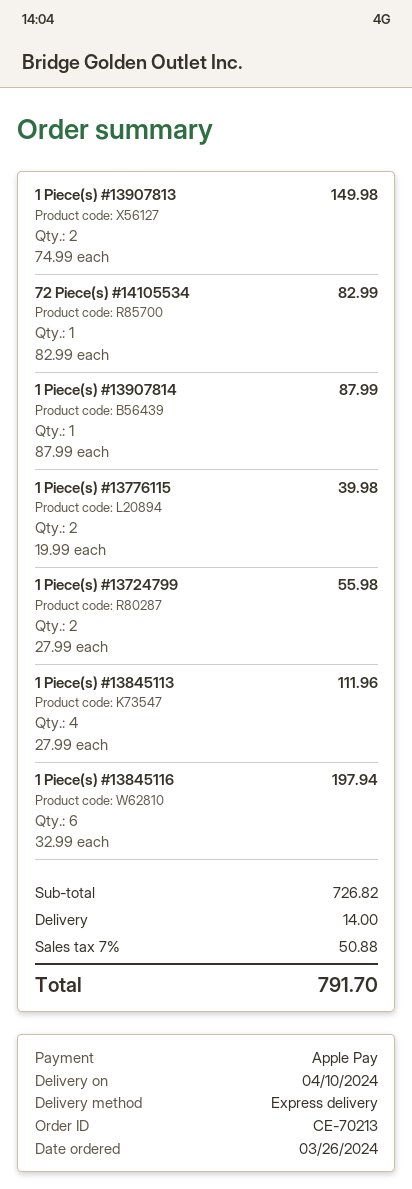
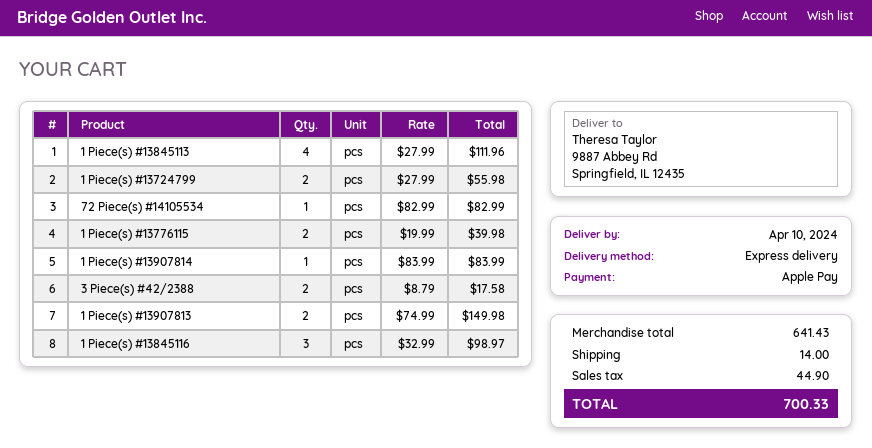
1 Piece(s) #13907814: 1 x 87.99 = 87.99 -> 1 x 83.99 = 83.99
1 Piece(s) #13845116: 6 x 32.99 = 197.94 -> 3 x 32.99 = 98.97
3 Piece(s) #42/2388: none -> 2 x 8.79 = 17.58
subtotal: 726.82 -> 641.43
tax: 50.88 -> 44.90
total: 791.70 -> 700.33

